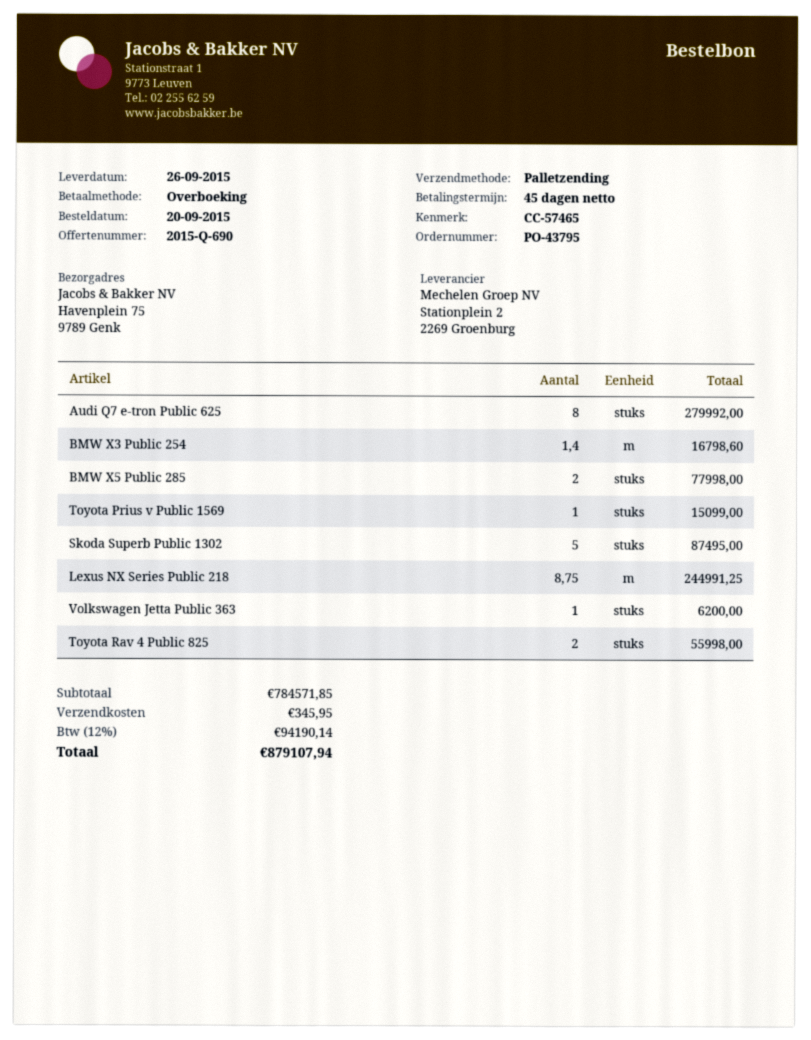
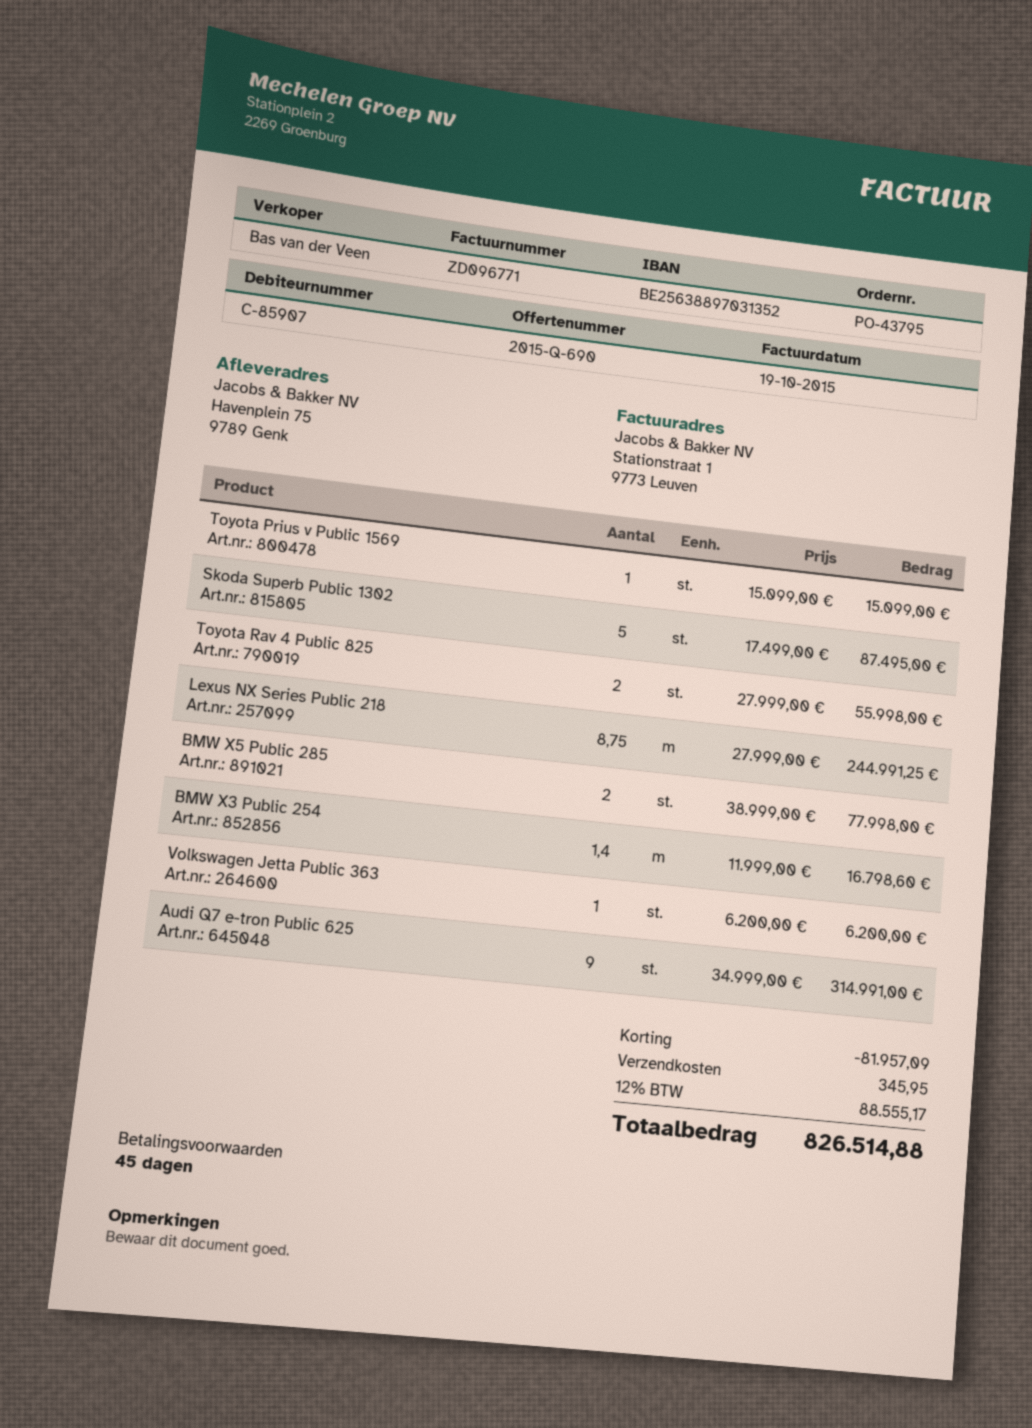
Audi Q7 e-tron Public 625: 8 for 279992.00 -> 9 for 314991.00
discount: none -> 81957.09
tax: 12% = 94190.14 -> 12% = 88555.17
total: 879107.94 -> 826514.88

